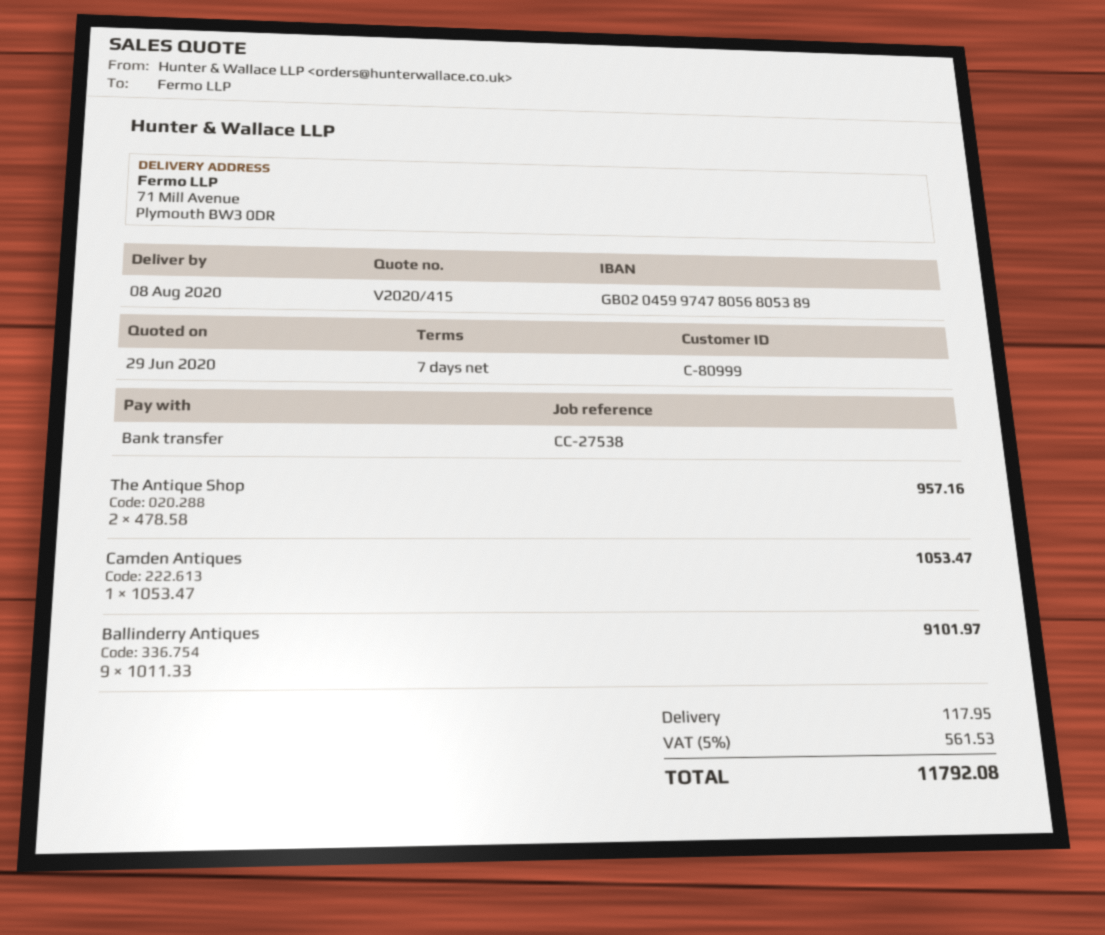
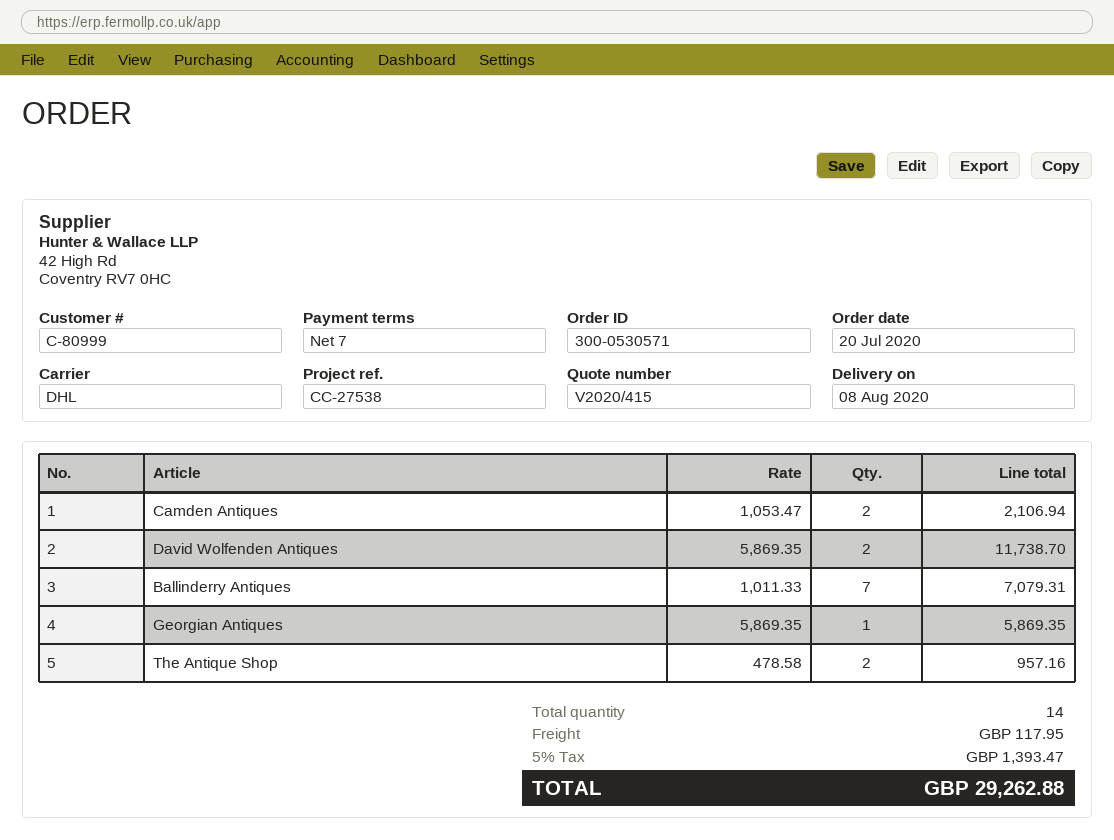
Camden Antiques: 1 x 1053.47 = 1053.47 -> 2 x 1053.47 = 2106.94
Ballinderry Antiques: 9 x 1011.33 = 9101.97 -> 7 x 1011.33 = 7079.31
David Wolfenden Antiques: none -> 2 x 5869.35 = 11738.70
Georgian Antiques: none -> 1 x 5869.35 = 5869.35
tax: 5% = 561.53 -> 5% = 1393.47
total: 11792.08 -> 29262.88

